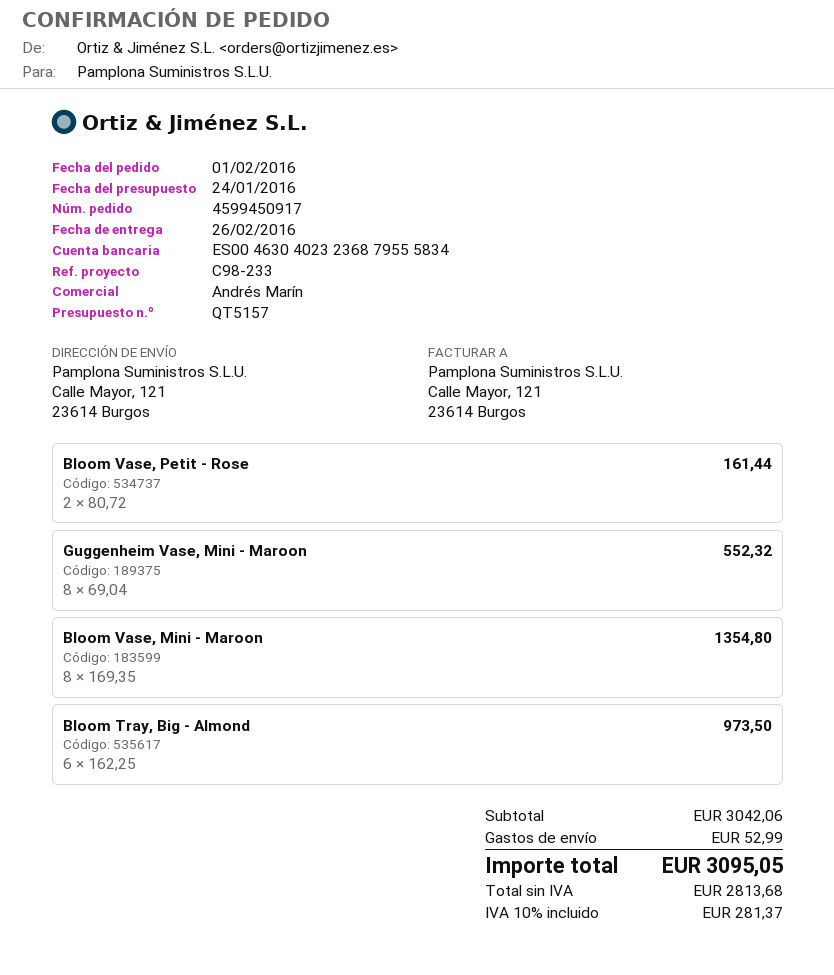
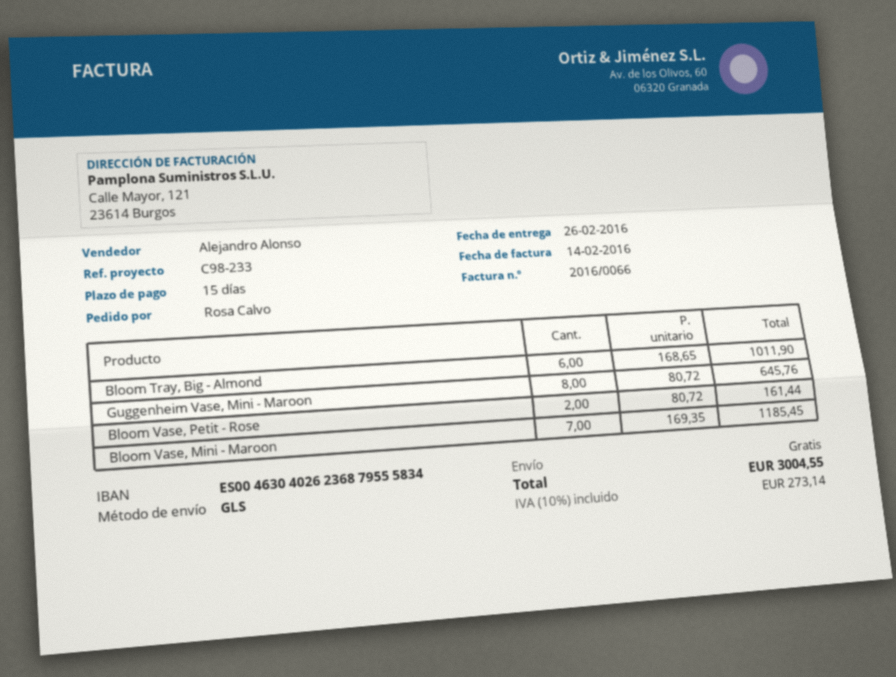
sales rep: Andrés Marín -> Alejandro Alonso
bank account: ES0046304023236879555834 -> ES0046304026236879555834
Guggenheim Vase, Mini - Maroon: 8 x 69.04 = 552.32 -> 8 x 80.72 = 645.76
Bloom Vase, Mini - Maroon: 8 x 169.35 = 1354.80 -> 7 x 169.35 = 1185.45
Bloom Tray, Big - Almond: 6 x 162.25 = 973.50 -> 6 x 168.65 = 1011.90
shipping: 52.99 -> 0.00
tax: 10% = 281.37 -> 10% = 273.14
total: 3095.05 -> 3004.55

